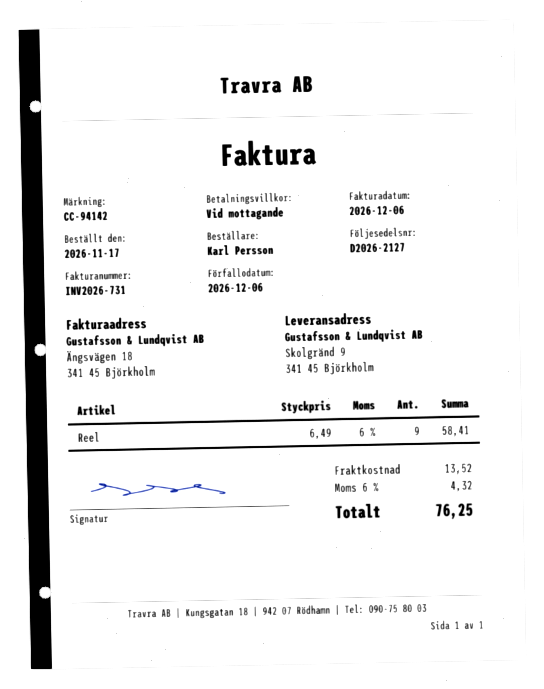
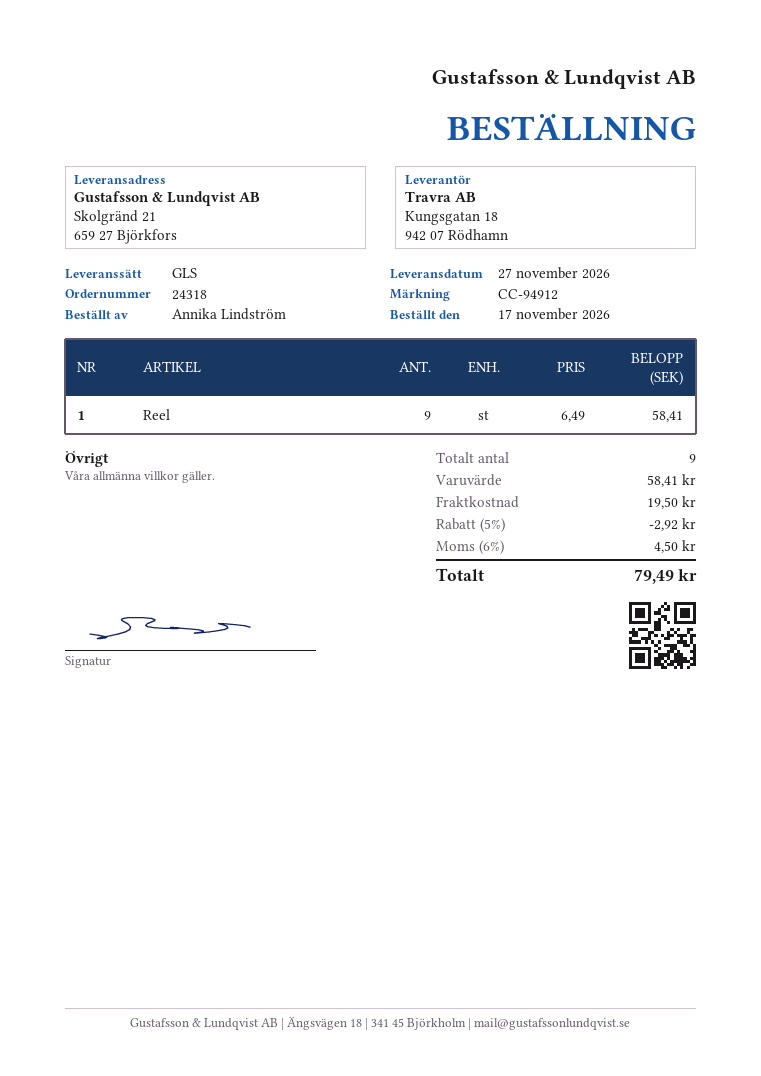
reference: CC-94142 -> CC-94912
ordered by: Karl Persson -> Annika Lindström
ship to: Skolgränd 9, 341 45 Björkholm -> Skolgränd 21, 659 27 Björkfors
discount: none -> 5% = 2.92
shipping: 13.52 -> 19.50
tax: 6% = 4.32 -> 6% = 4.50
total: 76.25 -> 79.49

